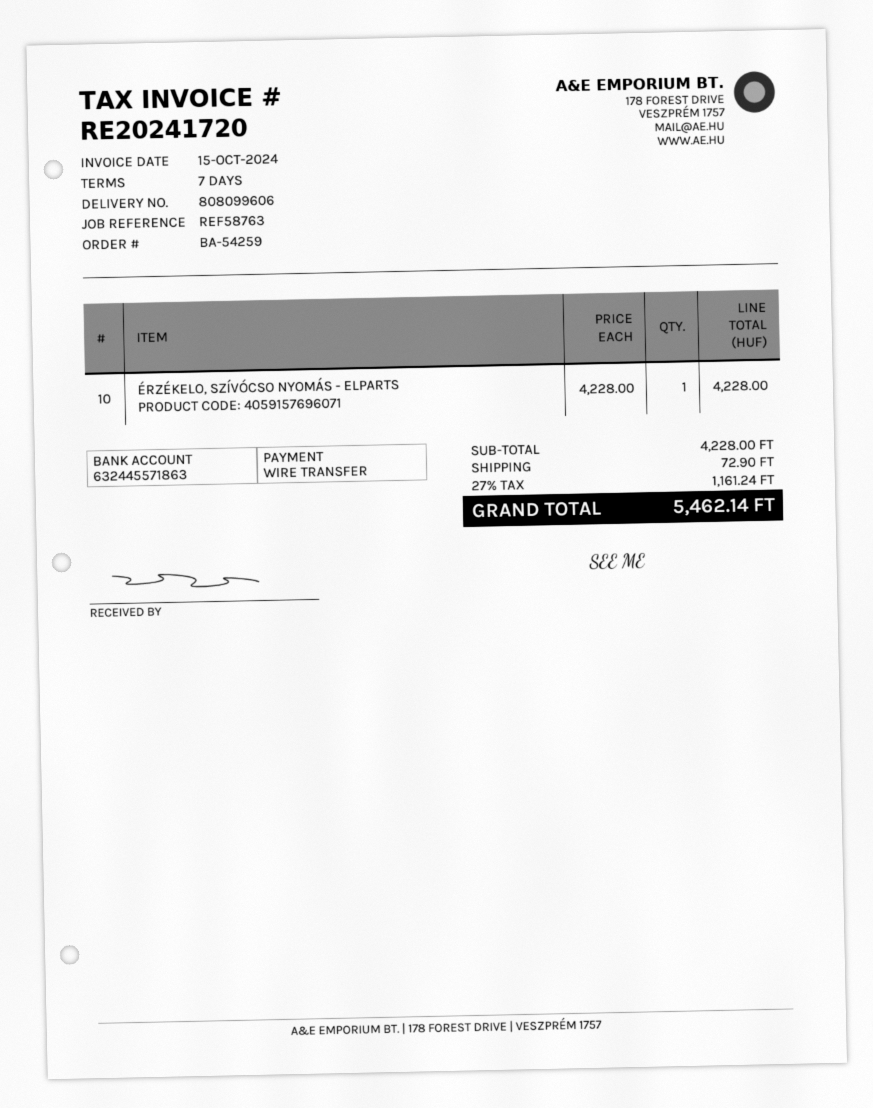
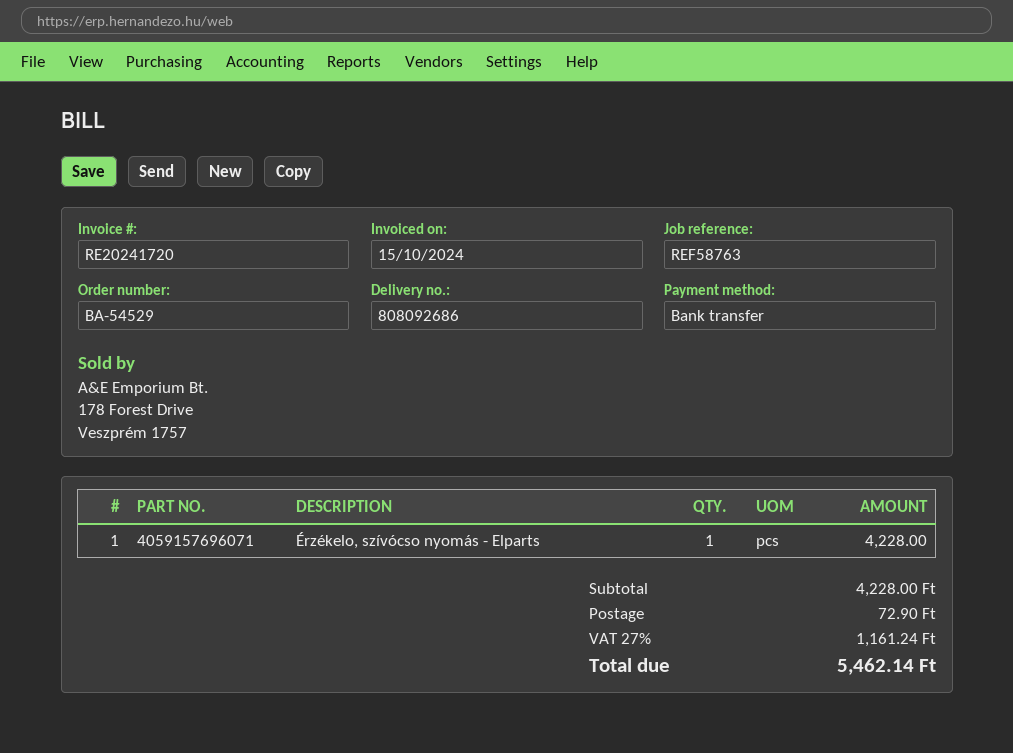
order number: BA-54259 -> BA-54529
delivery note number: 808099606 -> 808092686

